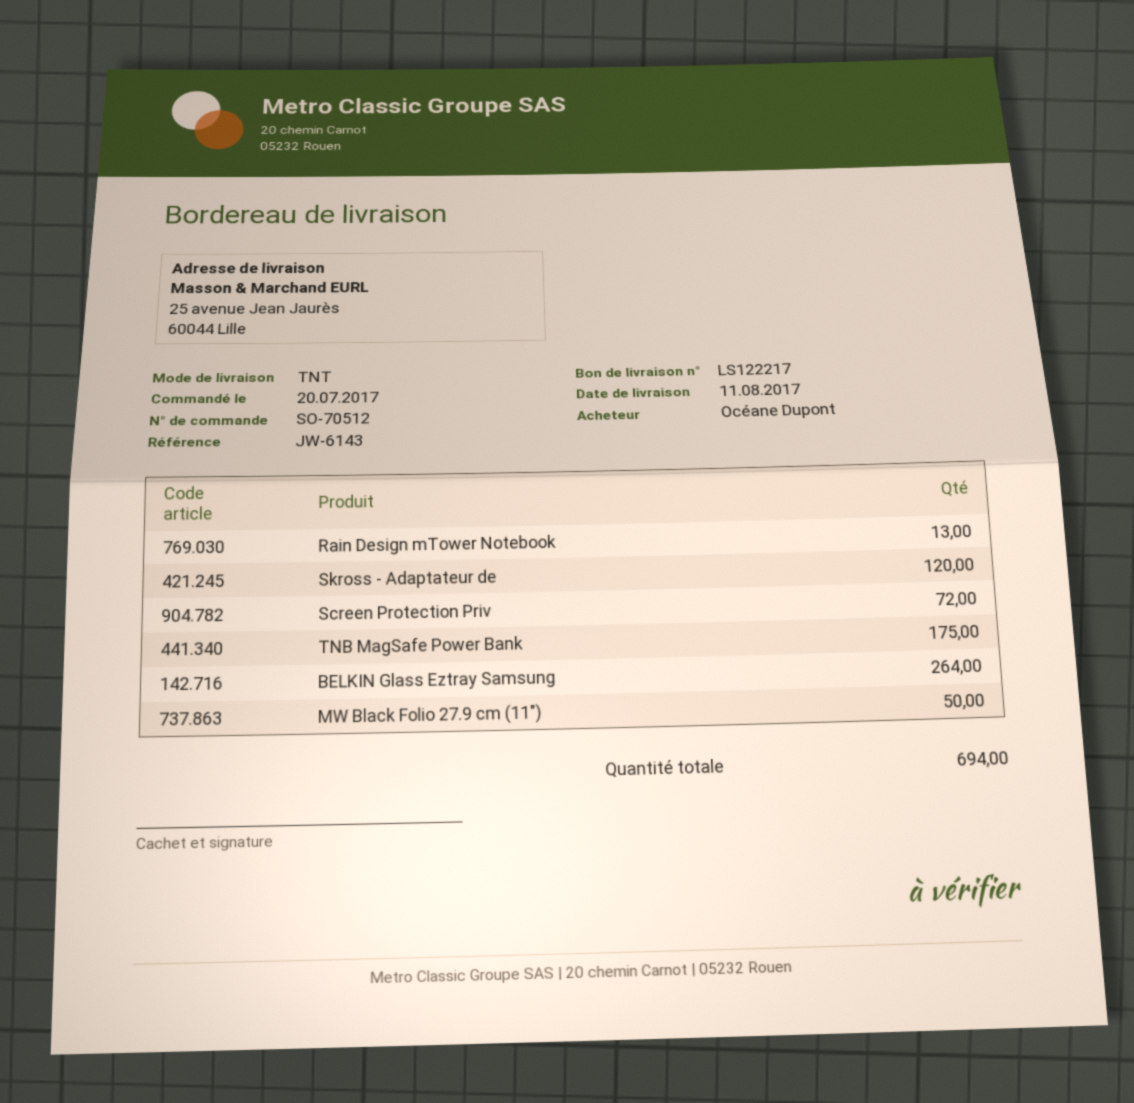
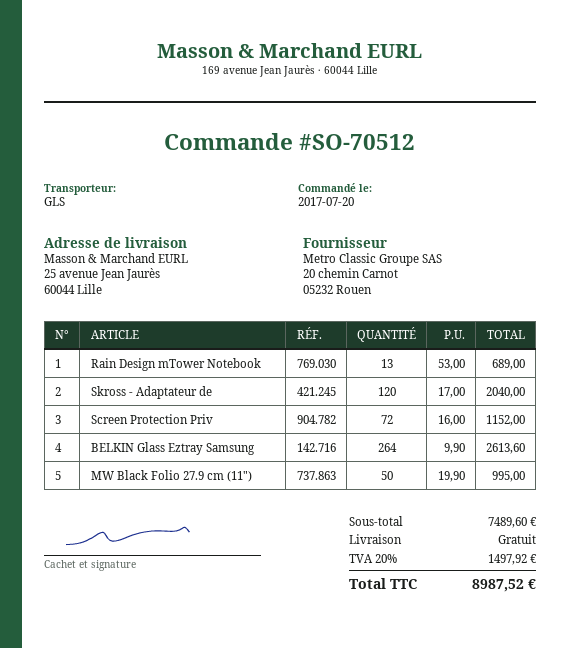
shipping method: TNT -> GLS
TNB MagSafe Power Bank: 175 -> none

